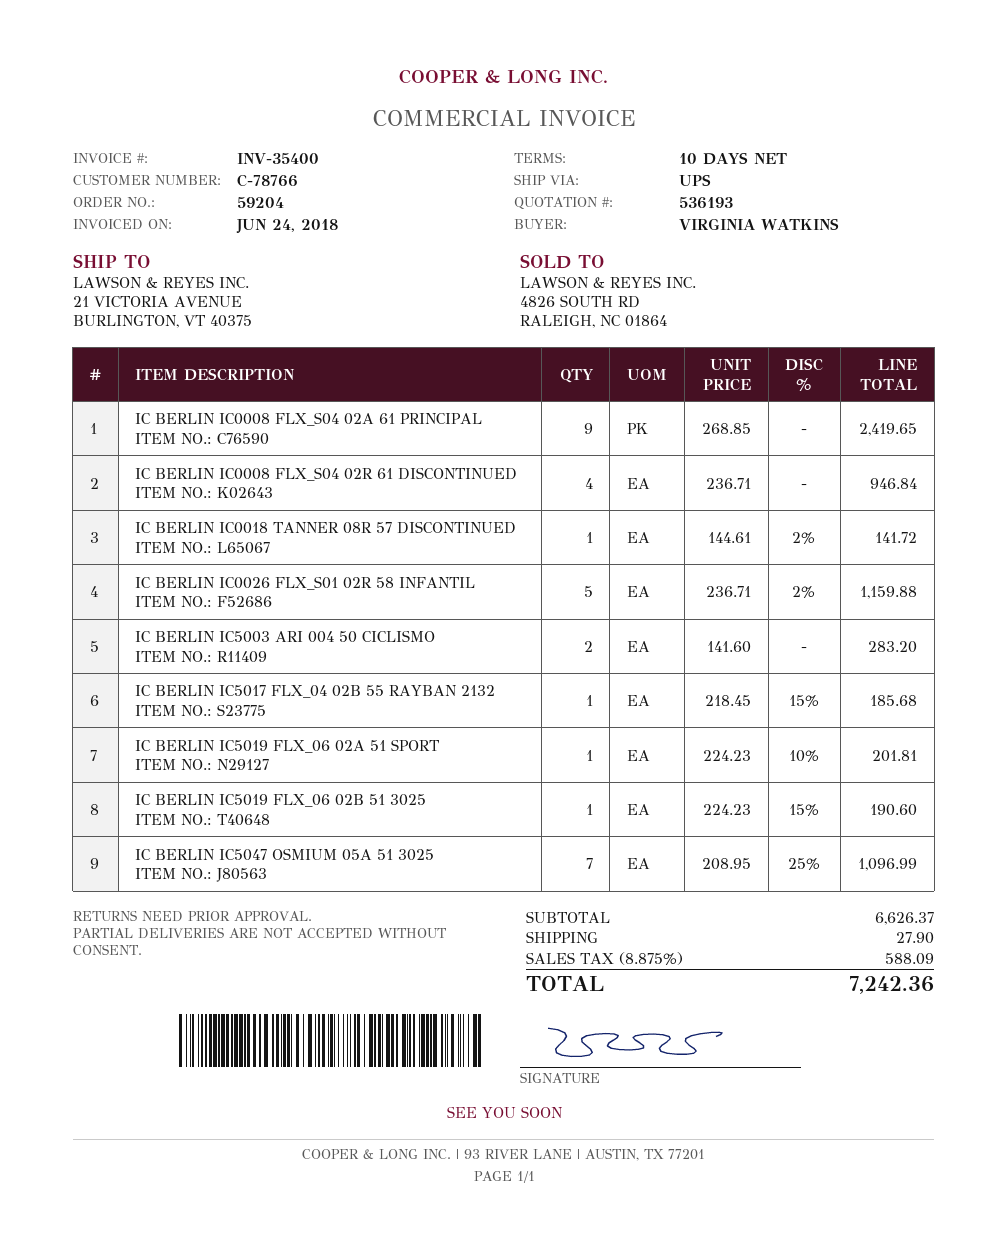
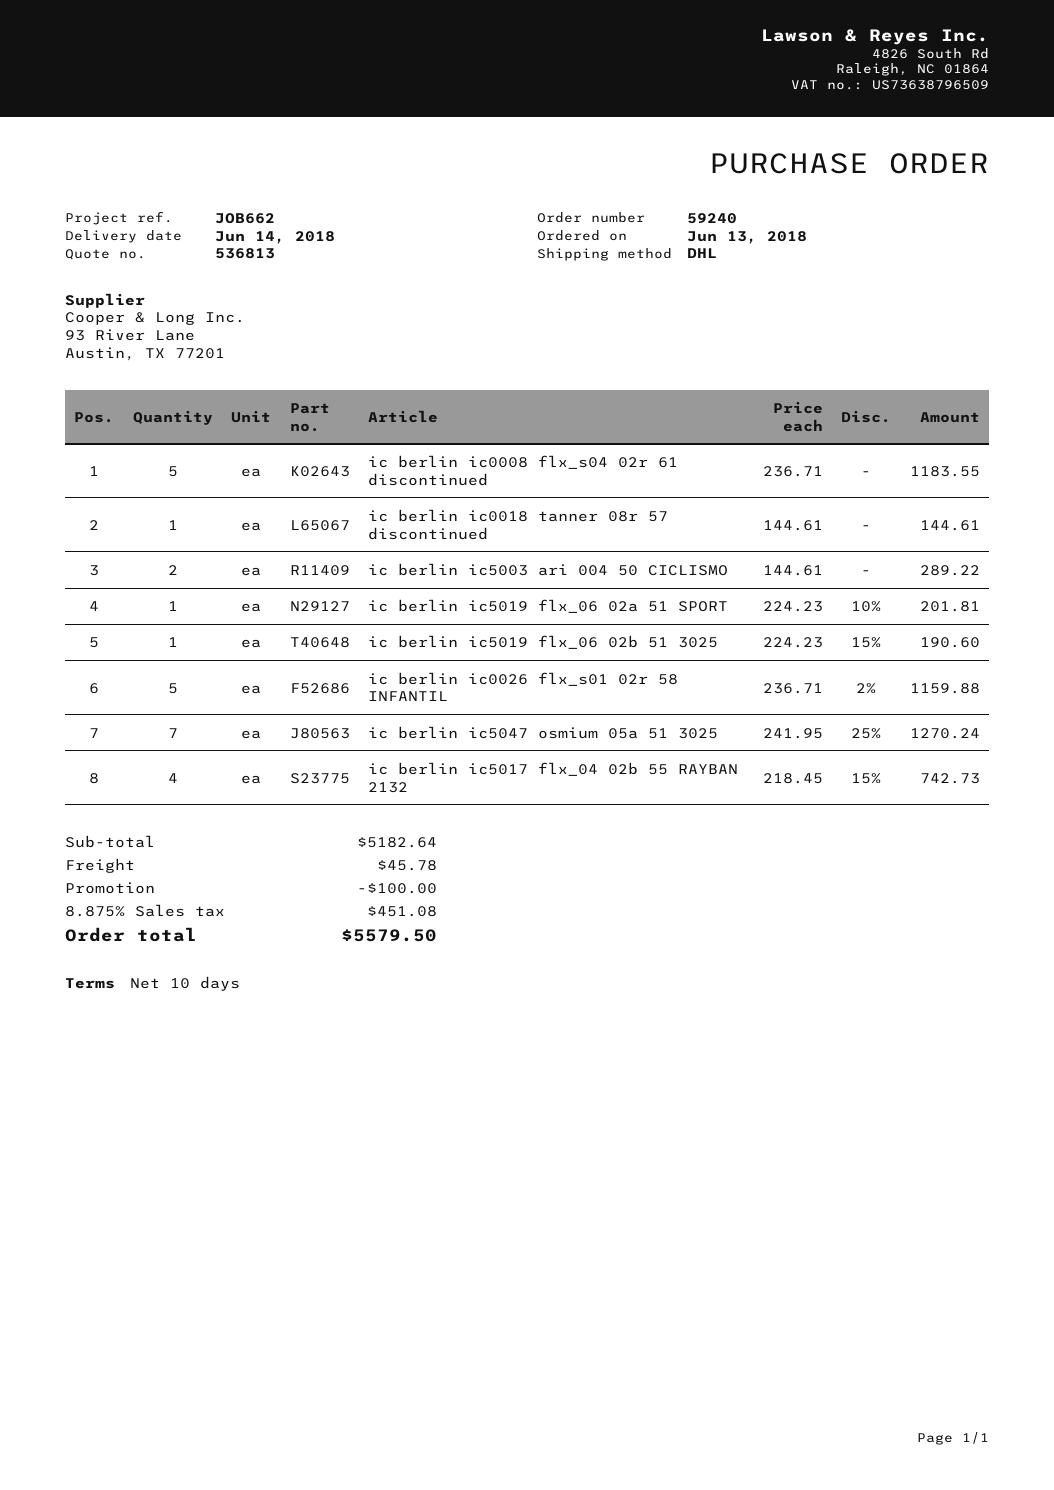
quote number: 536193 -> 536813
order number: 59204 -> 59240
shipping method: UPS -> DHL
IC BERLIN IC0008 FLX_S04 02A 61 PRINCIPAL: 9 x 268.85 = 2419.65 -> none
IC BERLIN IC0008 FLX_S04 02R 61 DISCONTINUED: 4 x 236.71 = 946.84 -> 5 x 236.71 = 1183.55
IC BERLIN IC0018 TANNER 08R 57 DISCONTINUED: 1 x 144.61 - 2% = 141.72 -> 1 x 144.61 = 144.61
IC BERLIN IC5003 ARI 004 50 CICLISMO: 2 x 141.60 = 283.20 -> 2 x 144.61 = 289.22
IC BERLIN IC5017 FLX_04 02B 55 RAYBAN 2132: 1 x 218.45 - 15% = 185.68 -> 4 x 218.45 - 15% = 742.73
IC BERLIN IC5047 OSMIUM 05A 51 3025: 7 x 208.95 - 25% = 1096.99 -> 7 x 241.95 - 25% = 1270.24
subtotal: 6626.37 -> 5182.64
discount: none -> 100.00
shipping: 27.90 -> 45.78
tax: 8.875% = 588.09 -> 8.875% = 451.08
total: 7242.36 -> 5579.50

